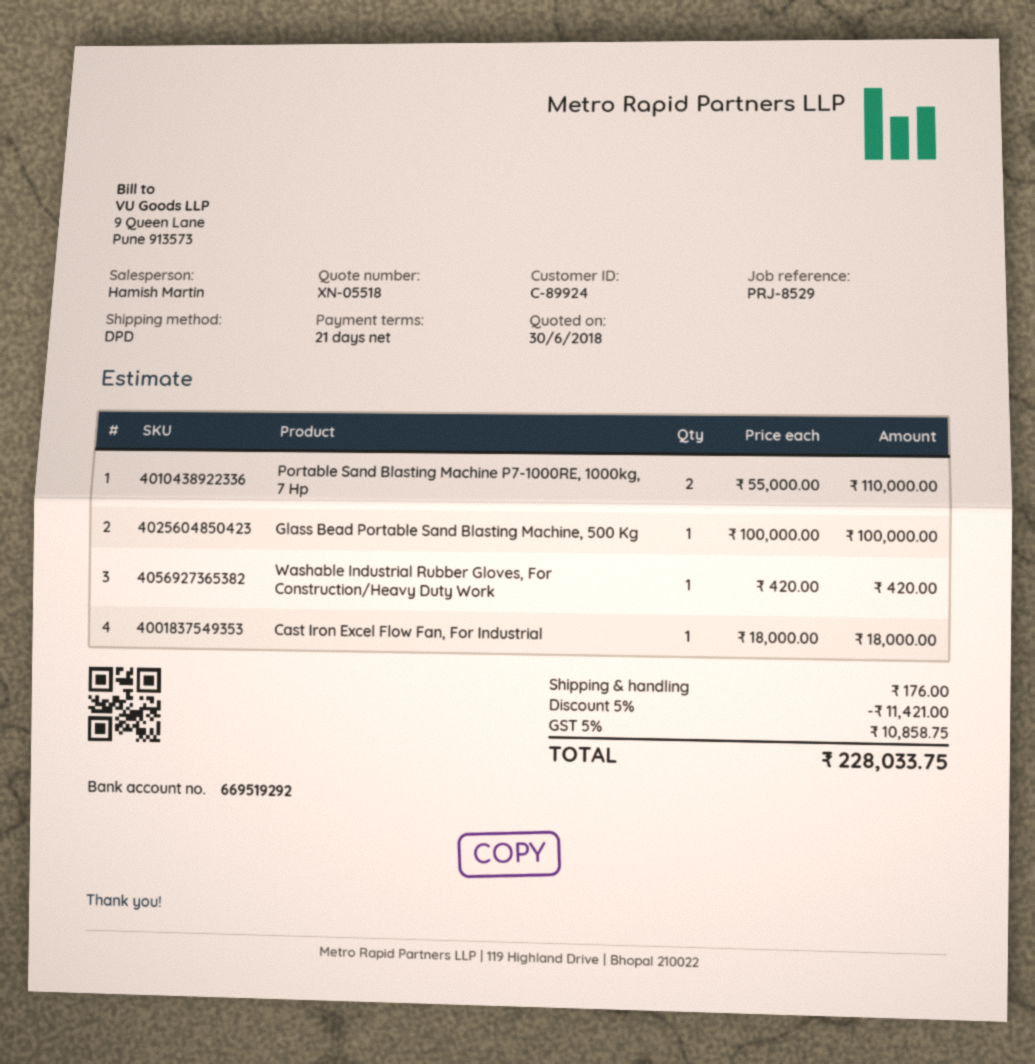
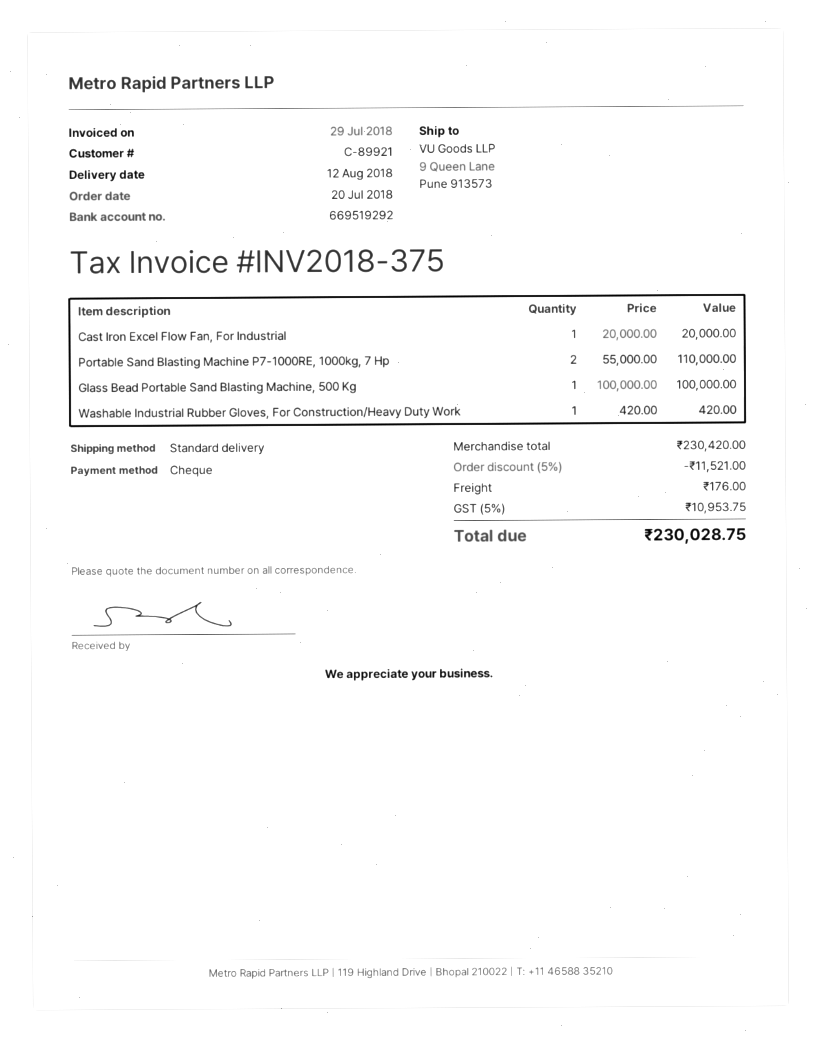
customer number: C-89924 -> C-89921
shipping method: DPD -> standard
Cast Iron Excel Flow Fan, For Industrial: 1 x 18000.00 = 18000.00 -> 1 x 20000.00 = 20000.00
discount: 5% = 11421.00 -> 5% = 11521.00
tax: 5% = 10858.75 -> 5% = 10953.75
total: 228033.75 -> 230028.75

